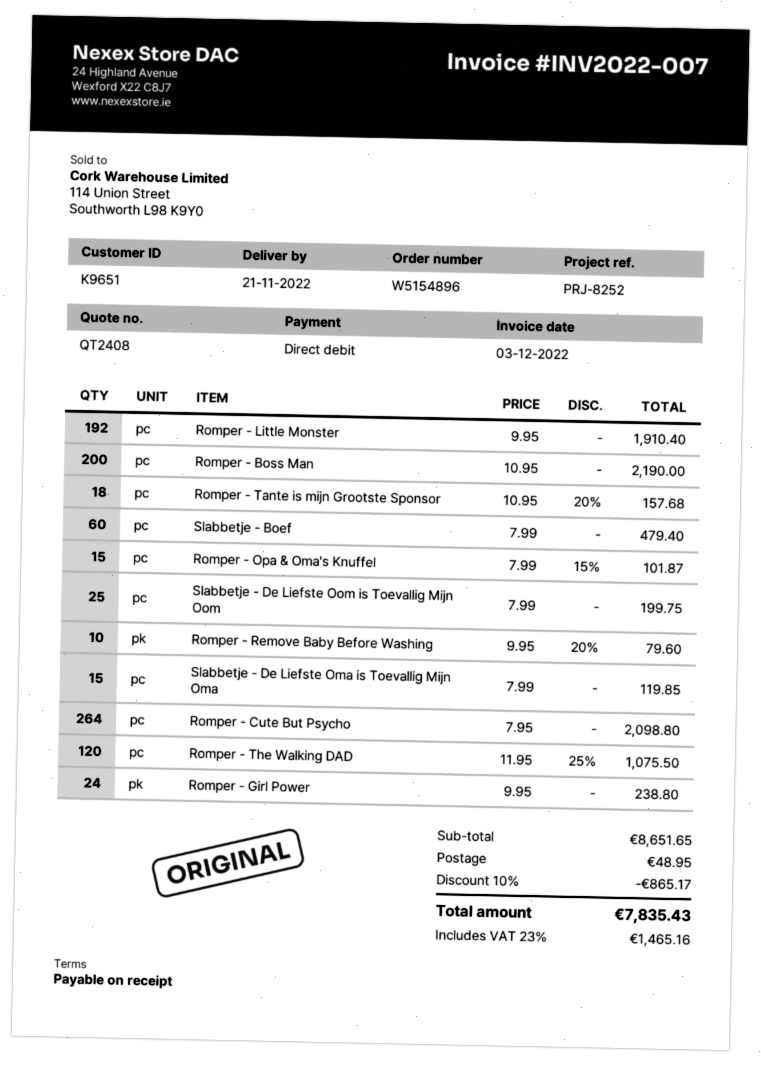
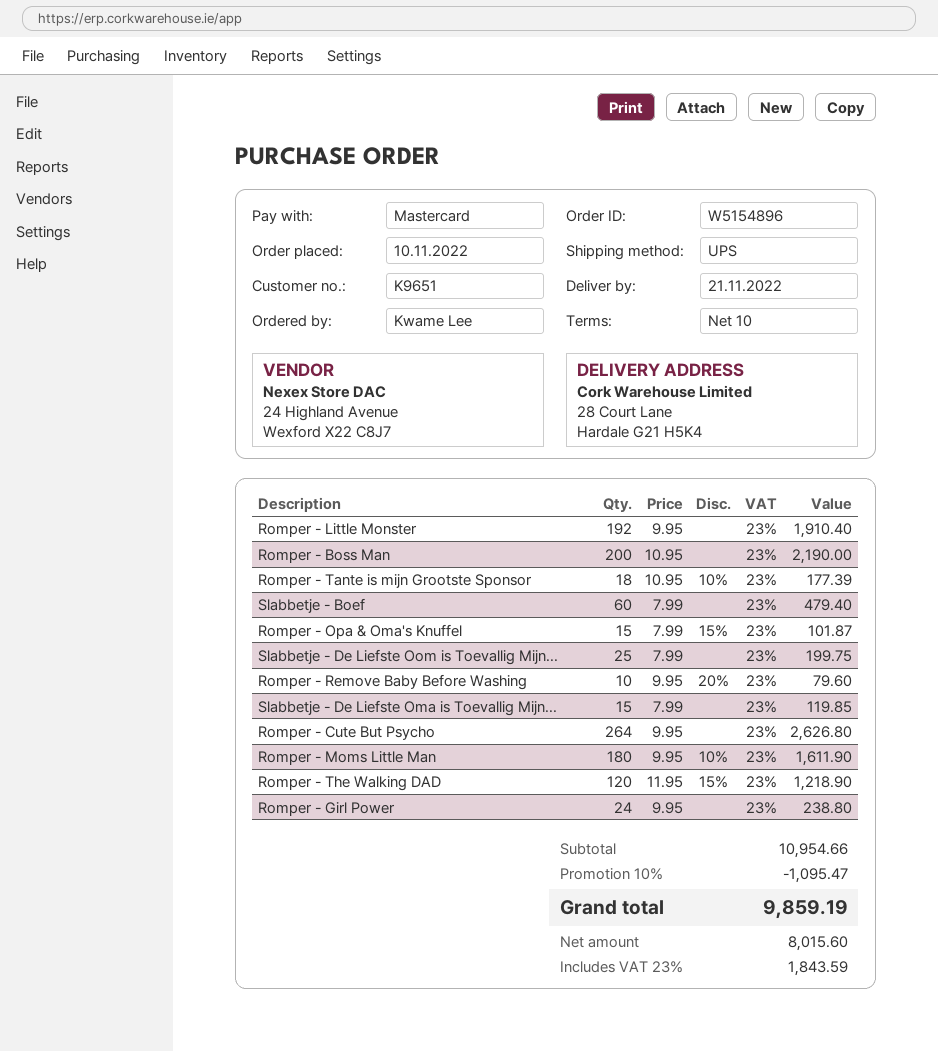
payment terms: on receipt -> 10 days
payment method: direct debit -> Mastercard
Romper - Tante is mijn Grootste Sponsor: 18 x 10.95 - 20% = 157.68 -> 18 x 10.95 - 10% = 177.39
Romper - Cute But Psycho: 264 x 7.95 = 2098.80 -> 264 x 9.95 = 2626.80
Romper - The Walking DAD: 120 x 11.95 - 25% = 1075.50 -> 120 x 11.95 - 15% = 1218.90
Romper - Moms Little Man: none -> 180 x 9.95 - 10% = 1611.90
subtotal: 8651.65 -> 10954.66
discount: 10% = 865.17 -> 10% = 1095.47
shipping: 48.95 -> none
tax: 23% = 1465.16 -> 23% = 1843.59
total: 7835.43 -> 9859.19

